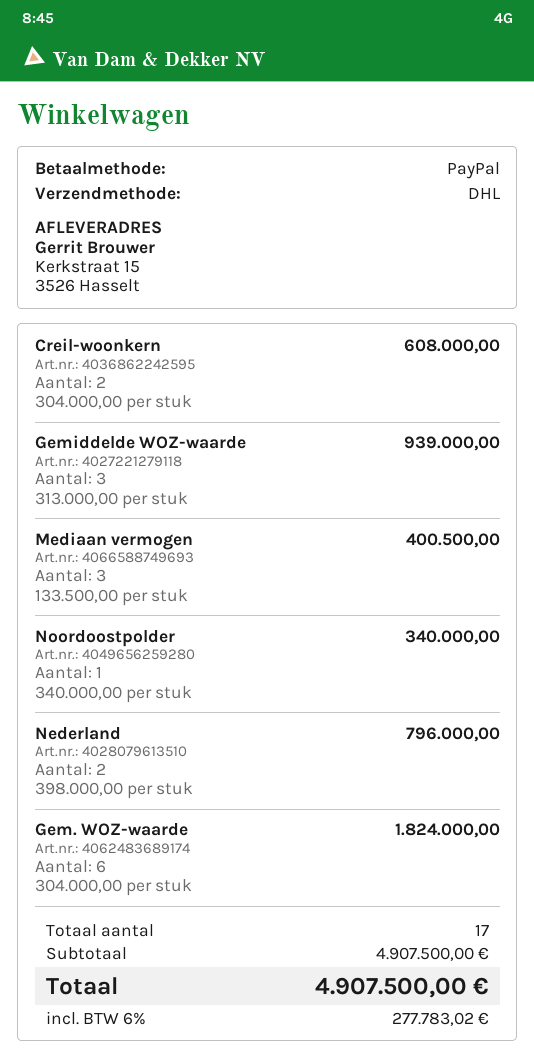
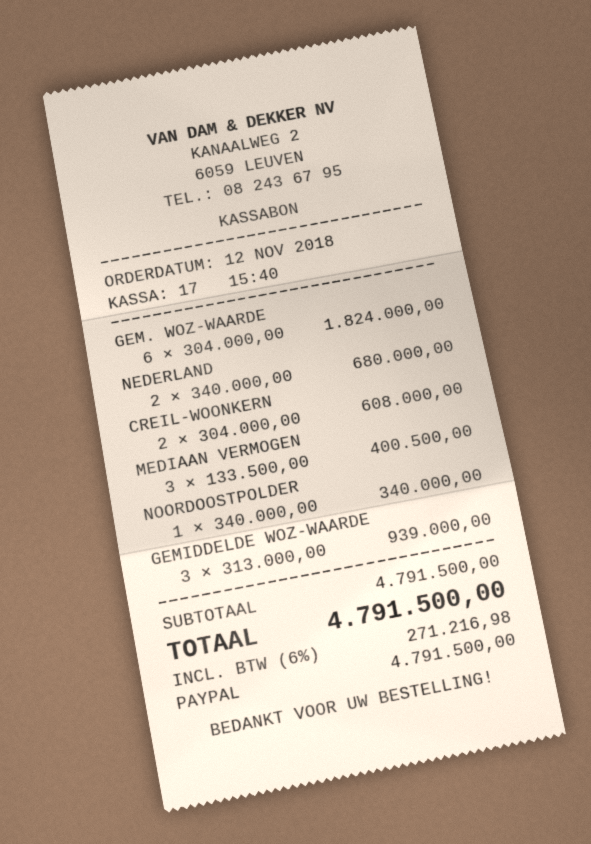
Nederland: 2 x 398000.00 = 796000.00 -> 2 x 340000.00 = 680000.00
subtotal: 4907500.00 -> 4791500.00
tax: 6% = 277783.02 -> 6% = 271216.98
total: 4907500.00 -> 4791500.00

